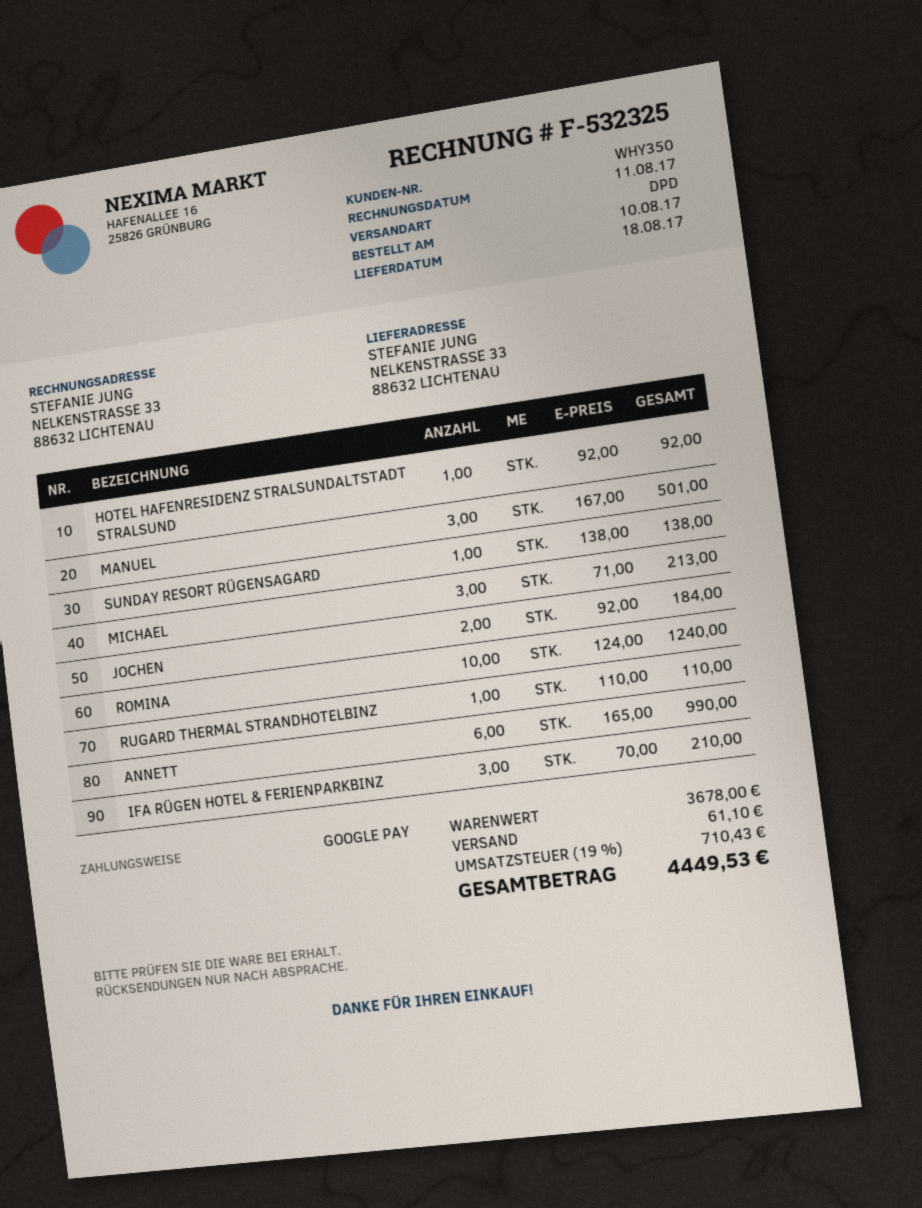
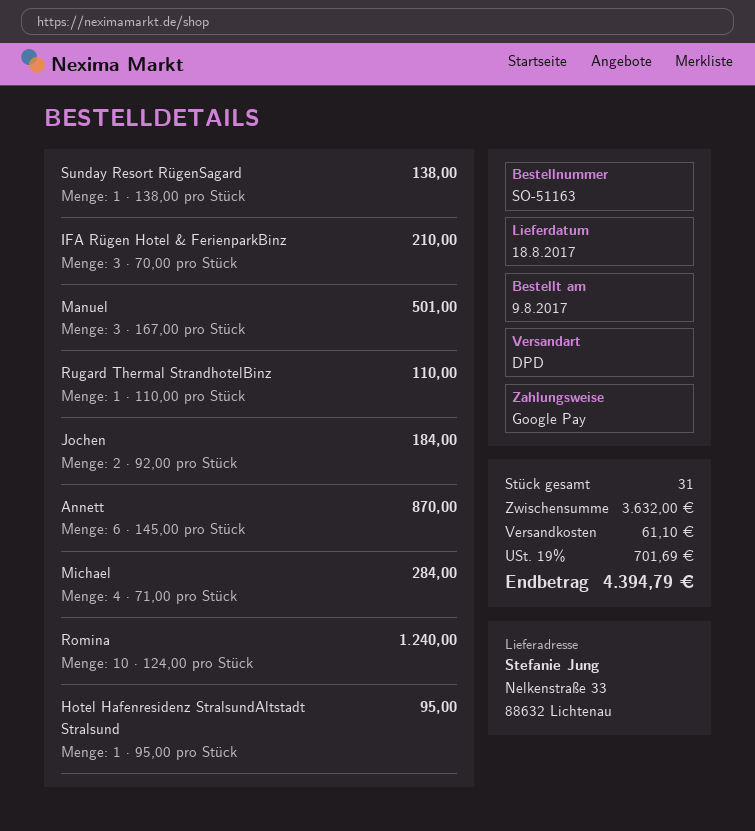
order date: 2017-08-10 -> 2017-08-09
HOTEL HAFENRESIDENZ STRALSUNDALTSTADT STRALSUND: 1 x 92.00 = 92.00 -> 1 x 95.00 = 95.00
MICHAEL: 3 x 71.00 = 213.00 -> 4 x 71.00 = 284.00
ANNETT: 6 x 165.00 = 990.00 -> 6 x 145.00 = 870.00
subtotal: 3678.00 -> 3632.00
tax: 19% = 710.43 -> 19% = 701.69
total: 4449.53 -> 4394.79

